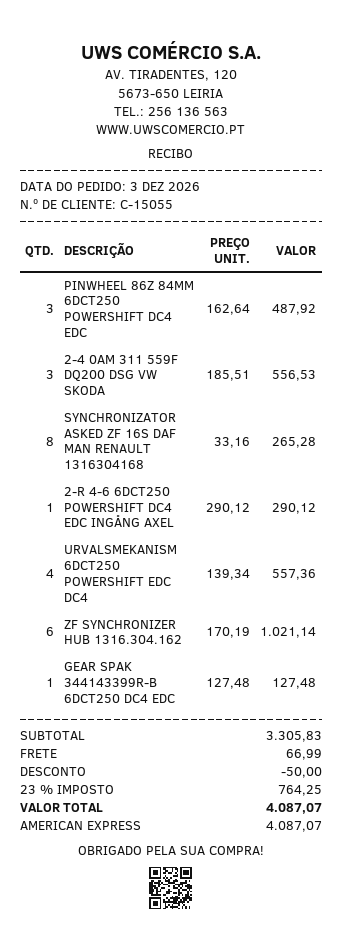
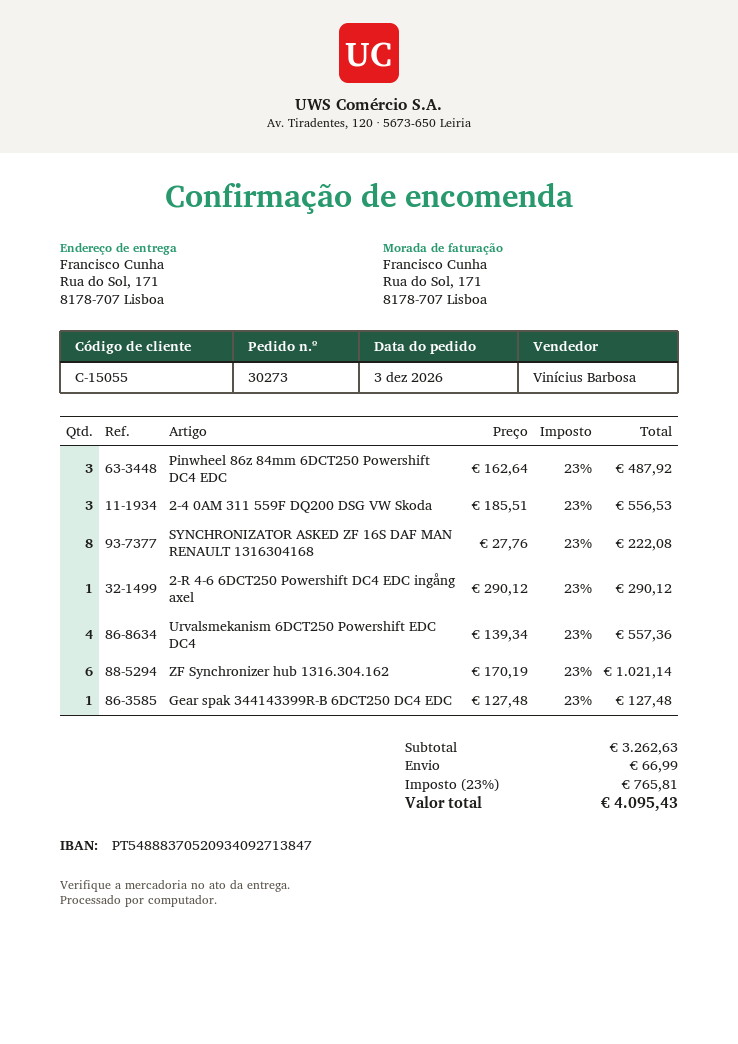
SYNCHRONIZATOR ASKED ZF 16S DAF MAN RENAULT 1316304168: 8 x 33.16 = 265.28 -> 8 x 27.76 = 222.08
subtotal: 3305.83 -> 3262.63
discount: 50.00 -> none
tax: 23% = 764.25 -> 23% = 765.81
total: 4087.07 -> 4095.43

